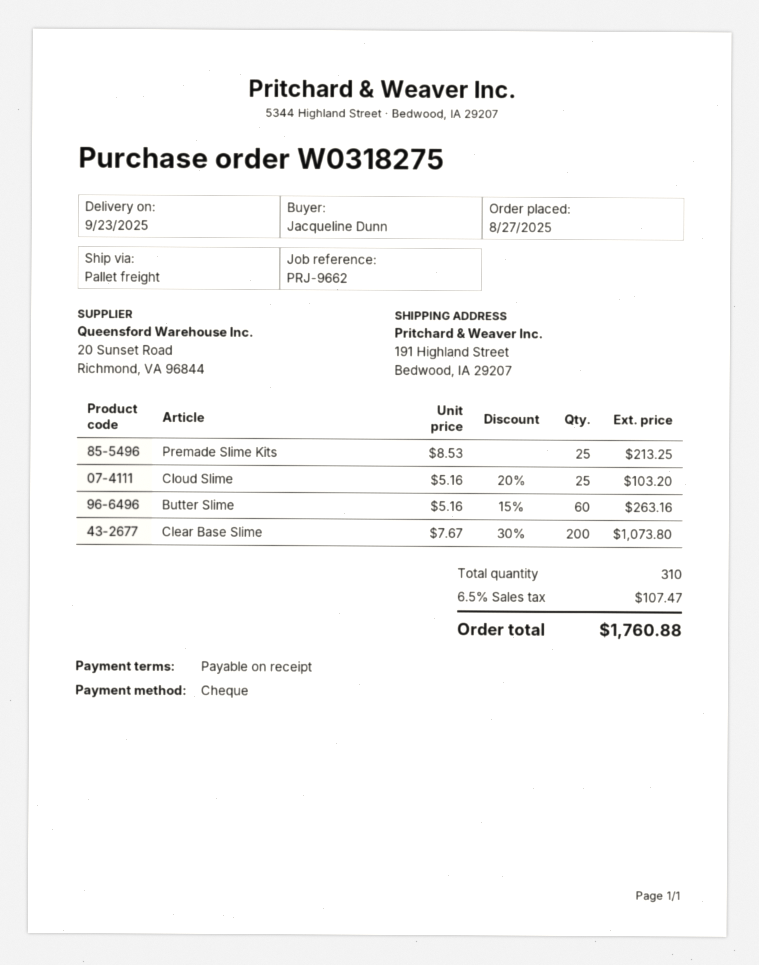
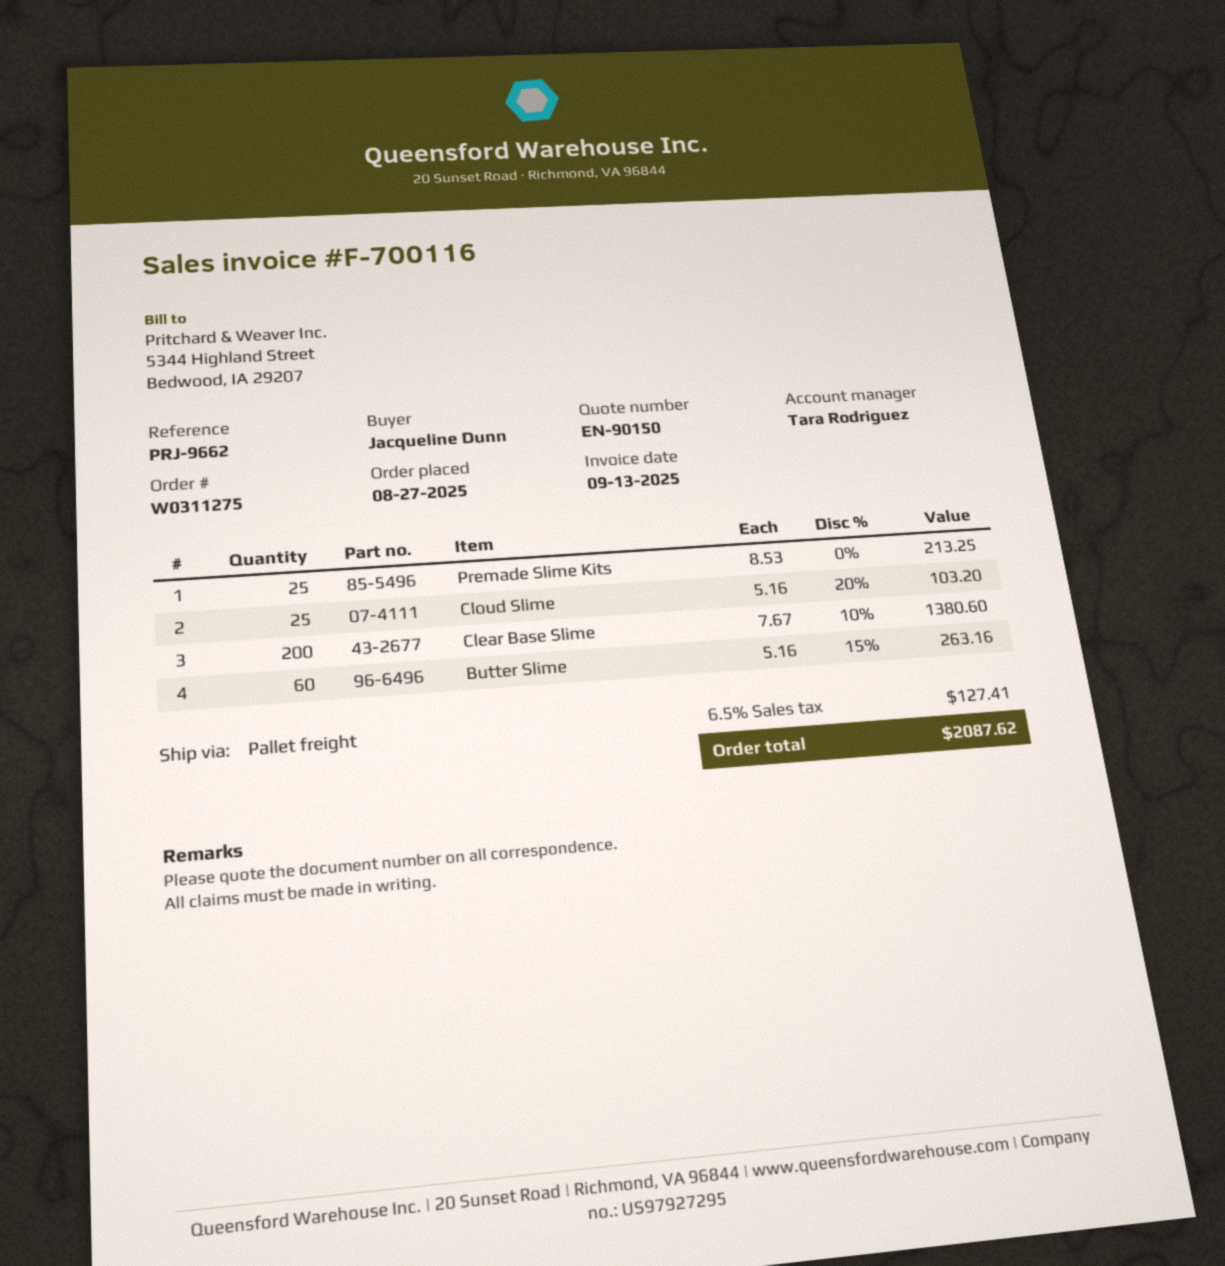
order number: W0318275 -> W0311275
Clear Base Slime: 200 x 7.67 - 30% = 1073.80 -> 200 x 7.67 - 10% = 1380.60
tax: 6.5% = 107.47 -> 6.5% = 127.41
total: 1760.88 -> 2087.62

